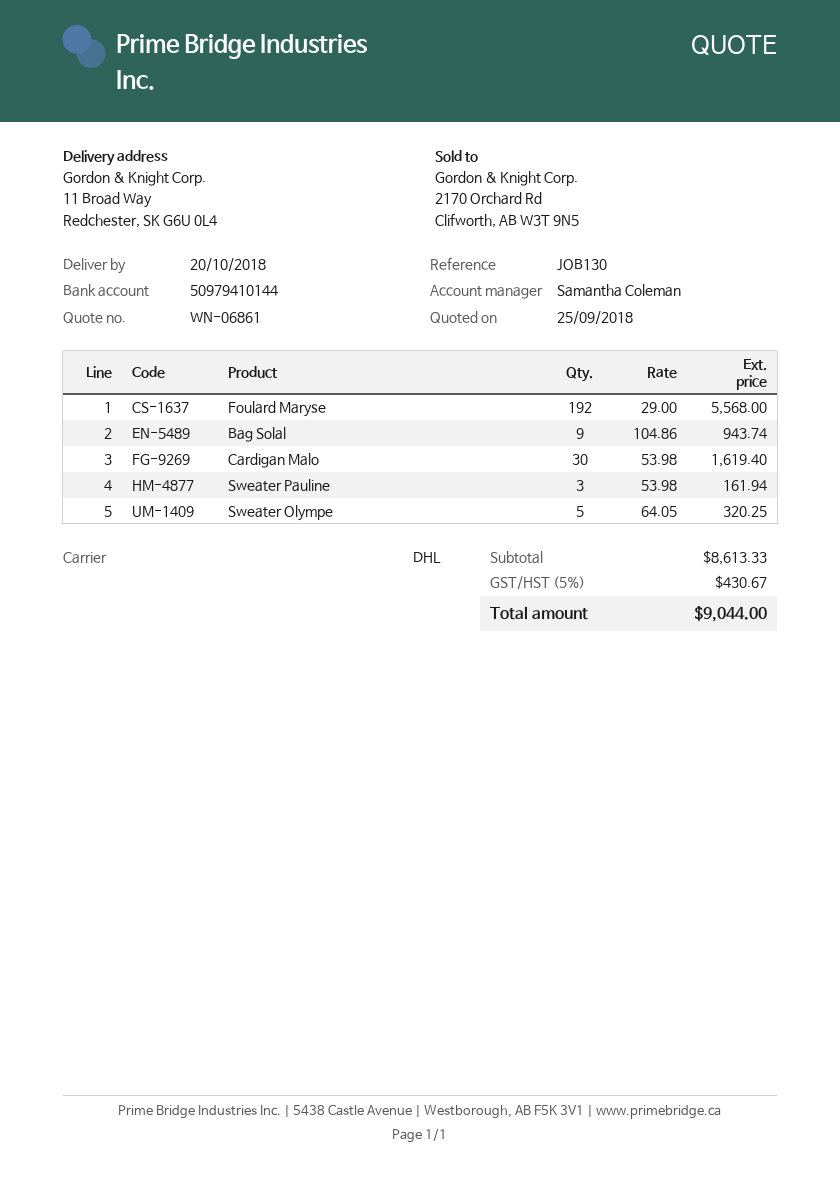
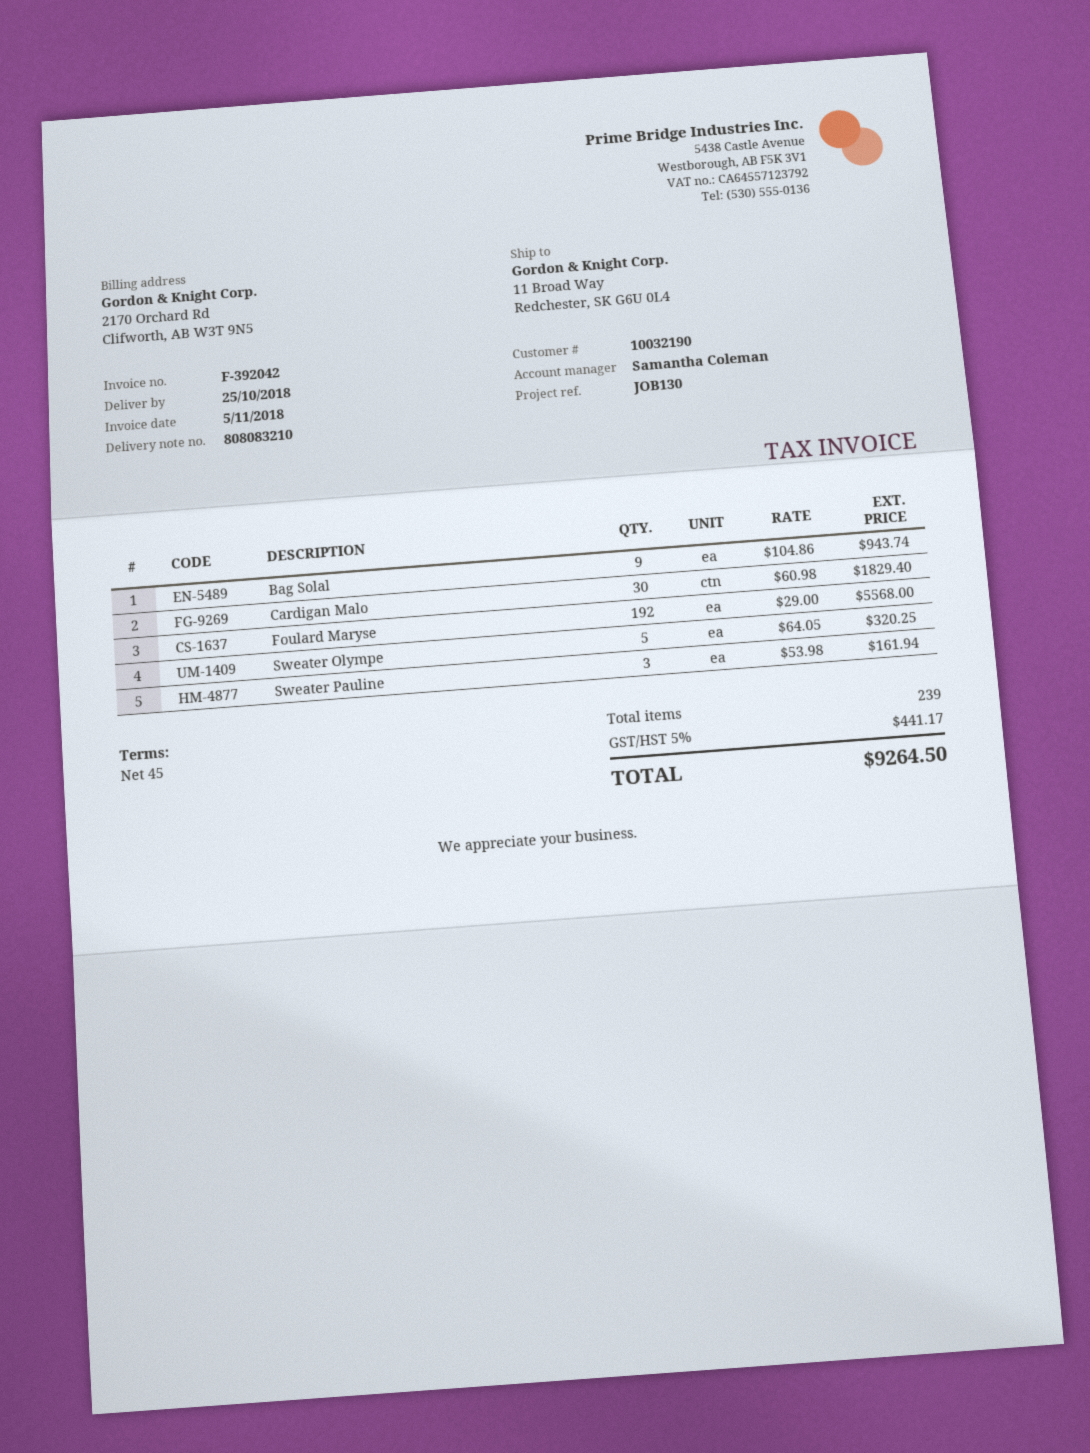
delivery date: 2018-10-20 -> 2018-10-25
Cardigan Malo: 30 x 53.98 = 1619.40 -> 30 x 60.98 = 1829.40
tax: 5% = 430.67 -> 5% = 441.17
total: 9044.00 -> 9264.50

